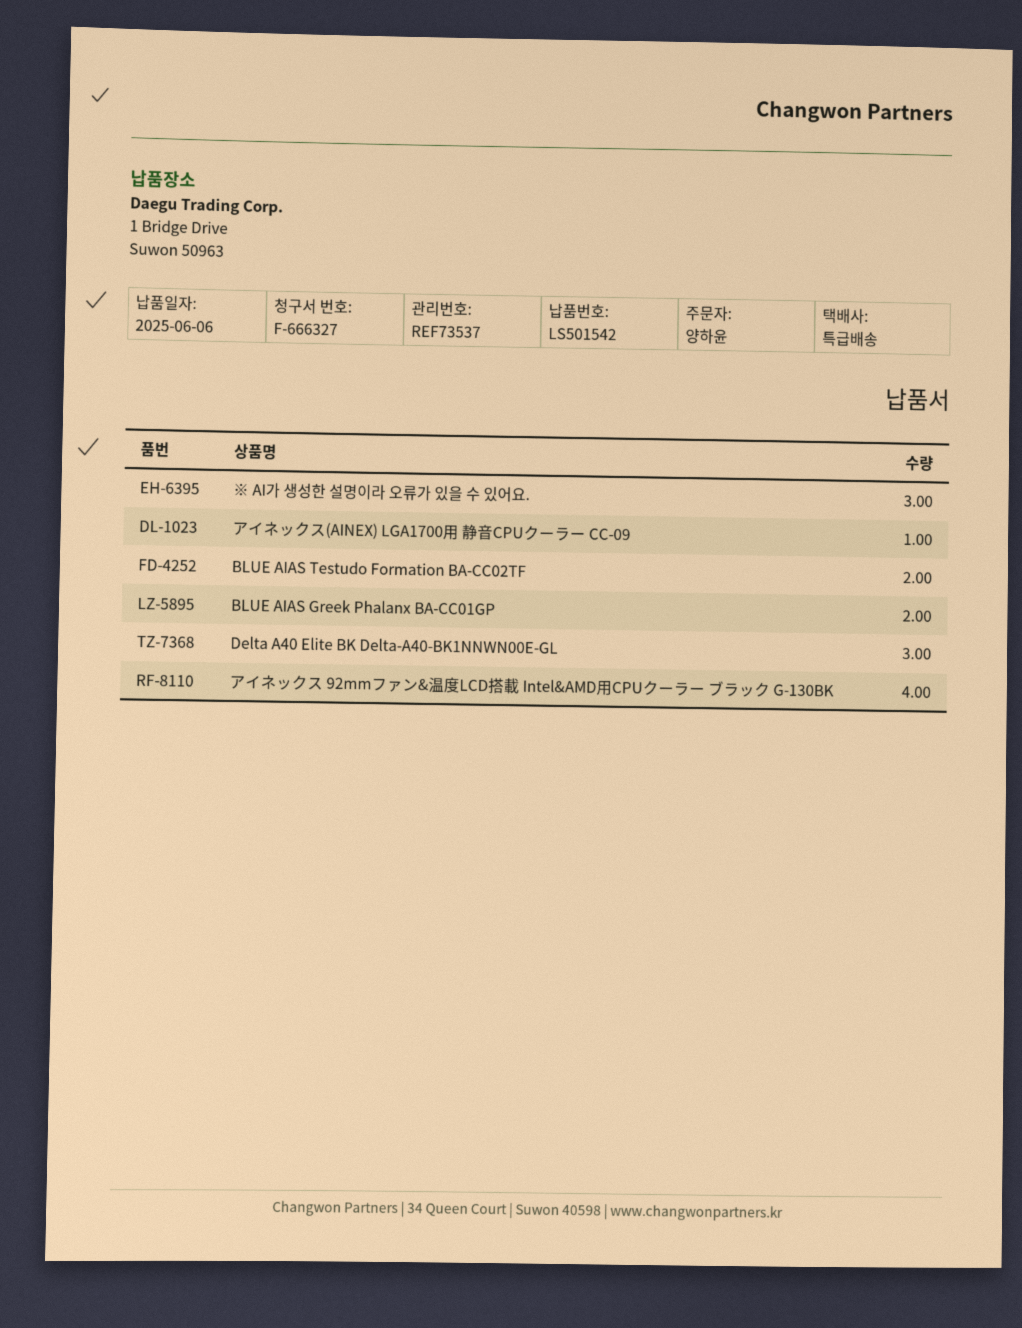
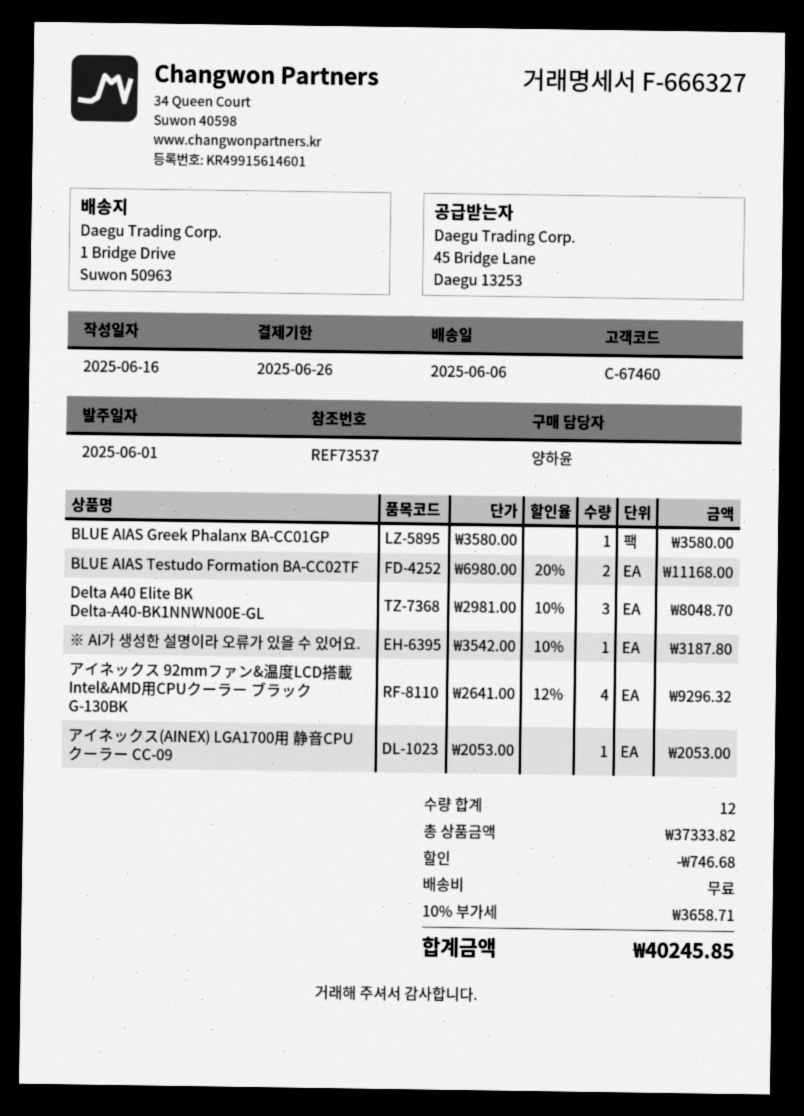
※ AI가 생성한 설명이라 오류가 있을 수 있어요.: 3 -> 1
BLUE AIAS Greek Phalanx BA-CC01GP: 2 -> 1

